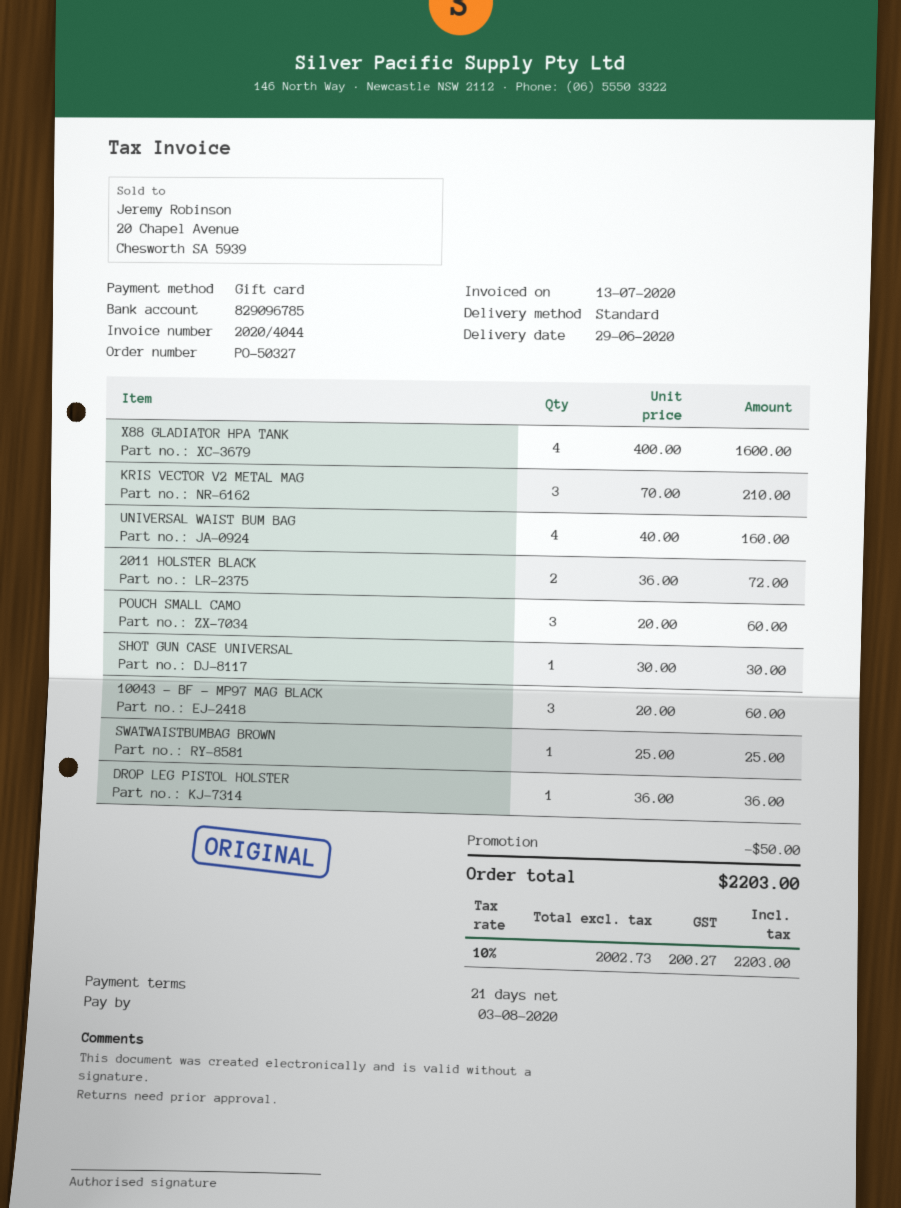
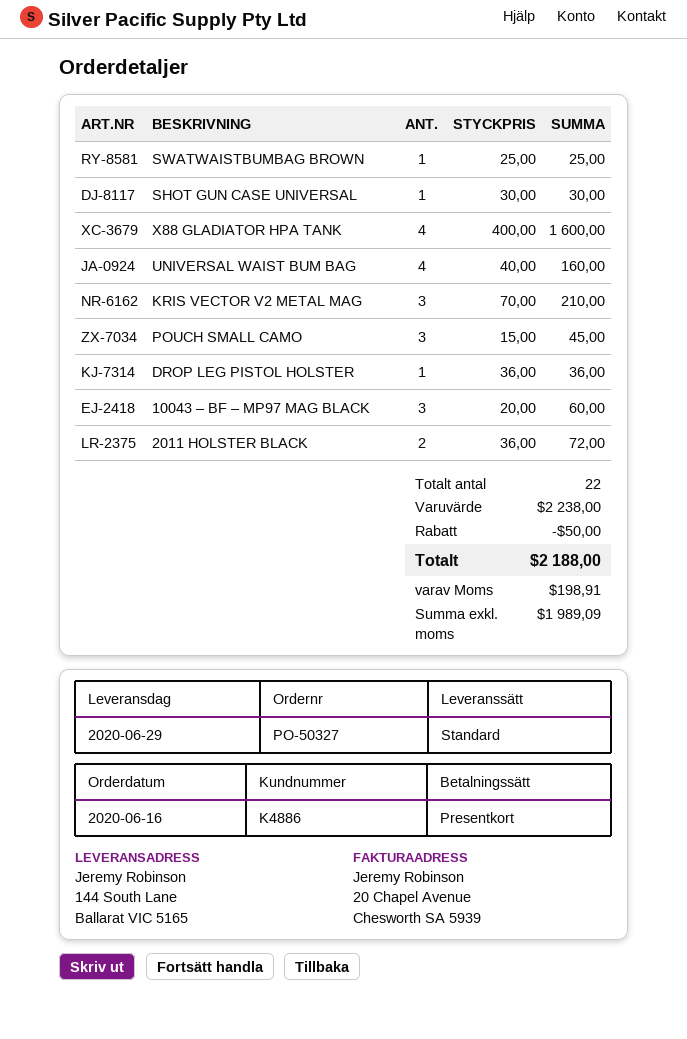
POUCH SMALL CAMO: 3 x 20.00 = 60.00 -> 3 x 15.00 = 45.00
net: 2002.73 -> 1989.09
tax: 200.27 -> 198.91
total: 2203.00 -> 2188.00

